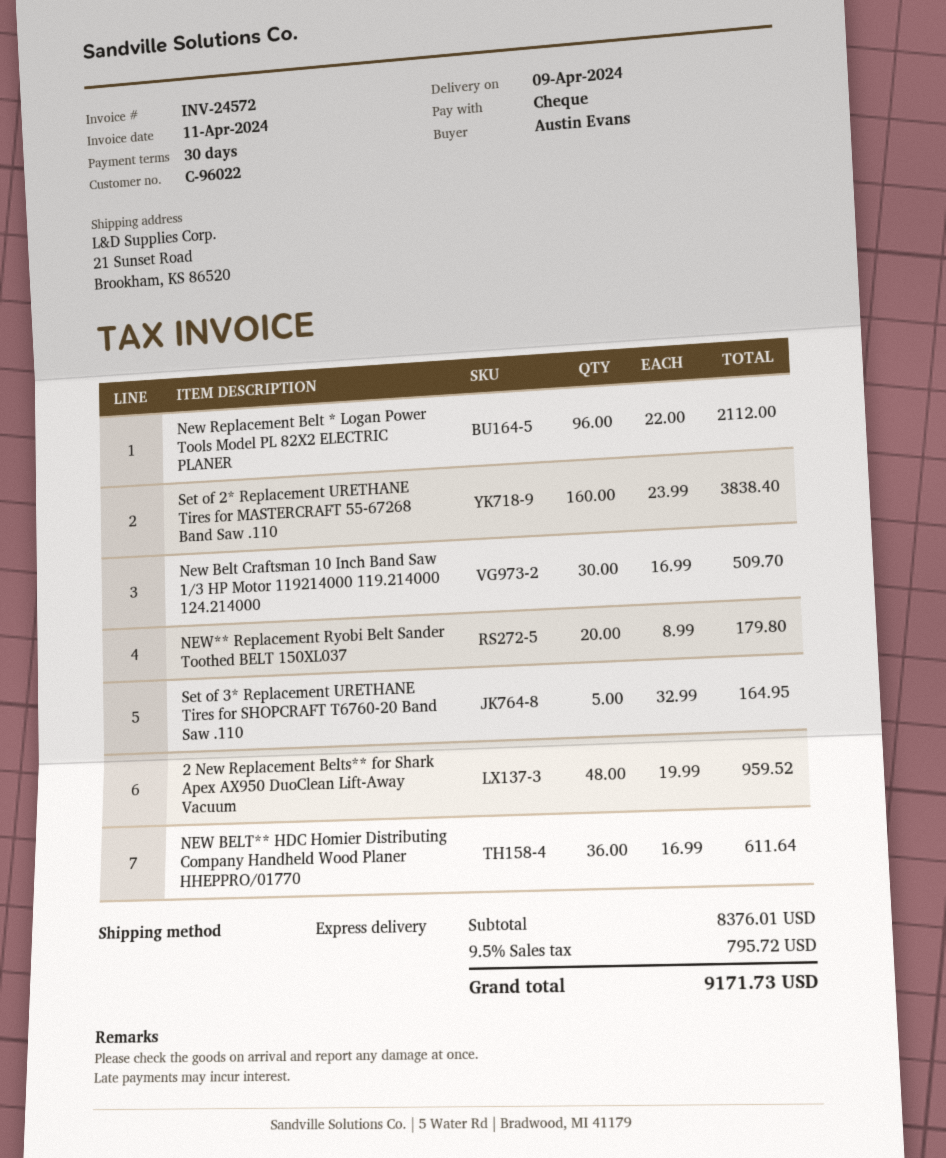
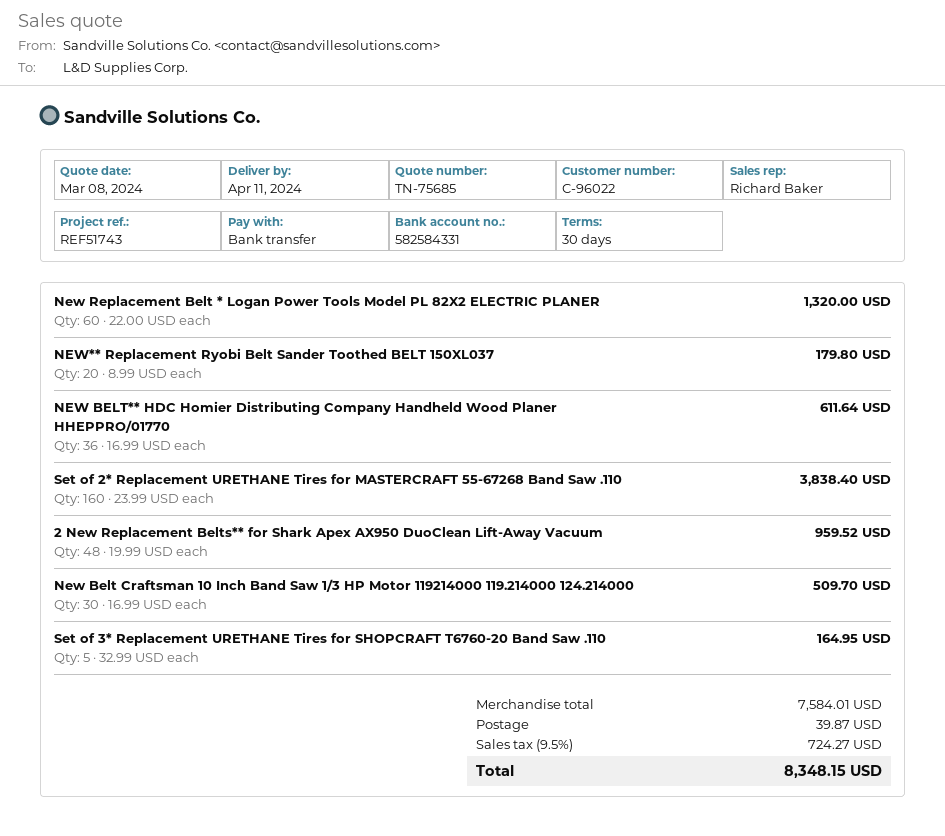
delivery date: 2024-04-09 -> 2024-04-11
payment method: cheque -> bank transfer
New Replacement Belt * Logan Power Tools Model PL 82X2 ELECTRIC PLANER: 96 x 22.00 = 2112.00 -> 60 x 22.00 = 1320.00
subtotal: 8376.01 -> 7584.01
shipping: none -> 39.87
tax: 9.5% = 795.72 -> 9.5% = 724.27
total: 9171.73 -> 8348.15

